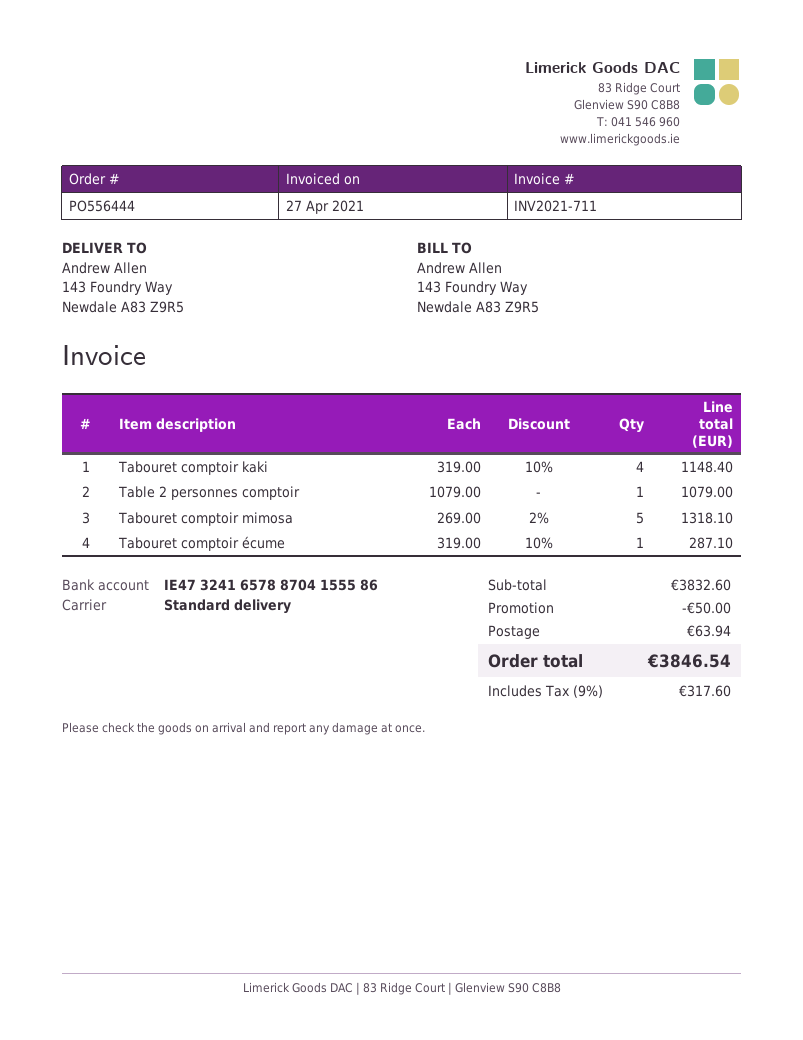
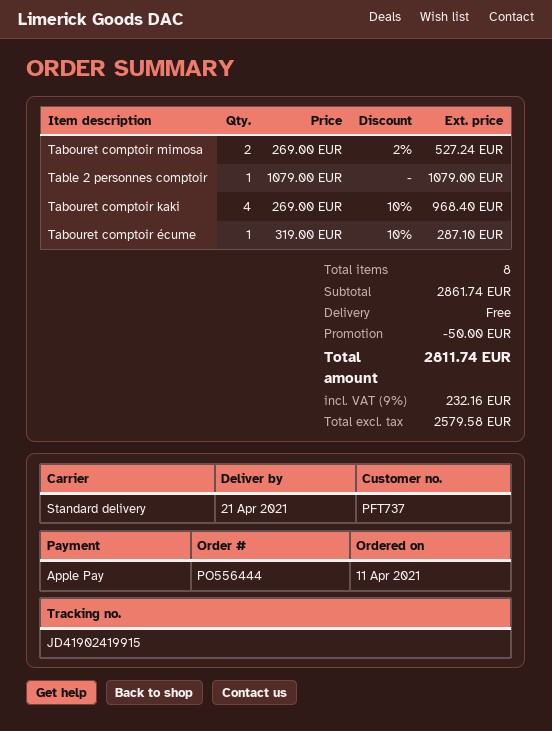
Tabouret comptoir kaki: 4 x 319.00 - 10% = 1148.40 -> 4 x 269.00 - 10% = 968.40
Tabouret comptoir mimosa: 5 x 269.00 - 2% = 1318.10 -> 2 x 269.00 - 2% = 527.24
subtotal: 3832.60 -> 2861.74
shipping: 63.94 -> 0.00
tax: 9% = 317.60 -> 9% = 232.16
total: 3846.54 -> 2811.74

